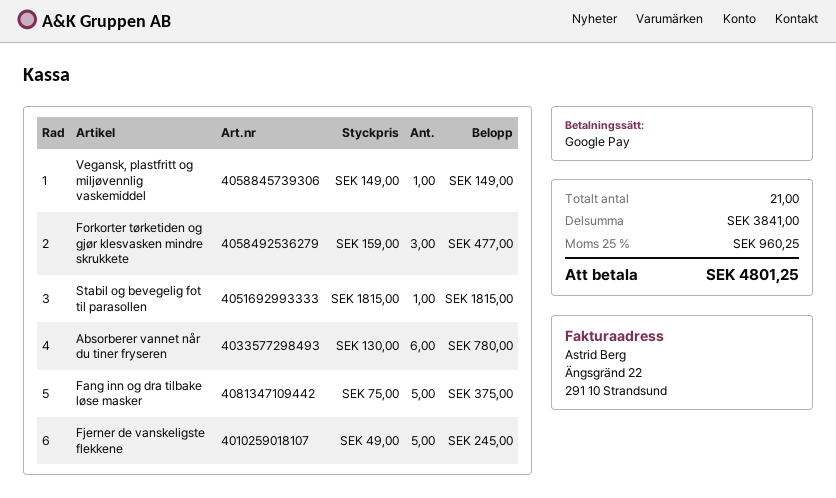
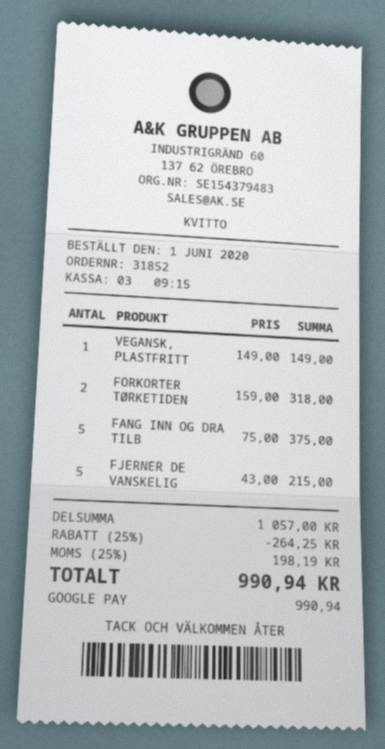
Forkorter tørketiden og gjør klesvasken mindre skrukkete: 3 x 159.00 = 477.00 -> 2 x 159.00 = 318.00
Stabil og bevegelig fot til parasollen: 1 x 1815.00 = 1815.00 -> none
Absorberer vannet når du tiner fryseren: 6 x 130.00 = 780.00 -> none
Fjerner de vanskeligste flekkene: 5 x 49.00 = 245.00 -> 5 x 43.00 = 215.00
subtotal: 3841.00 -> 1057.00
discount: none -> 25% = 264.25
tax: 25% = 960.25 -> 25% = 198.19
total: 4801.25 -> 990.94

